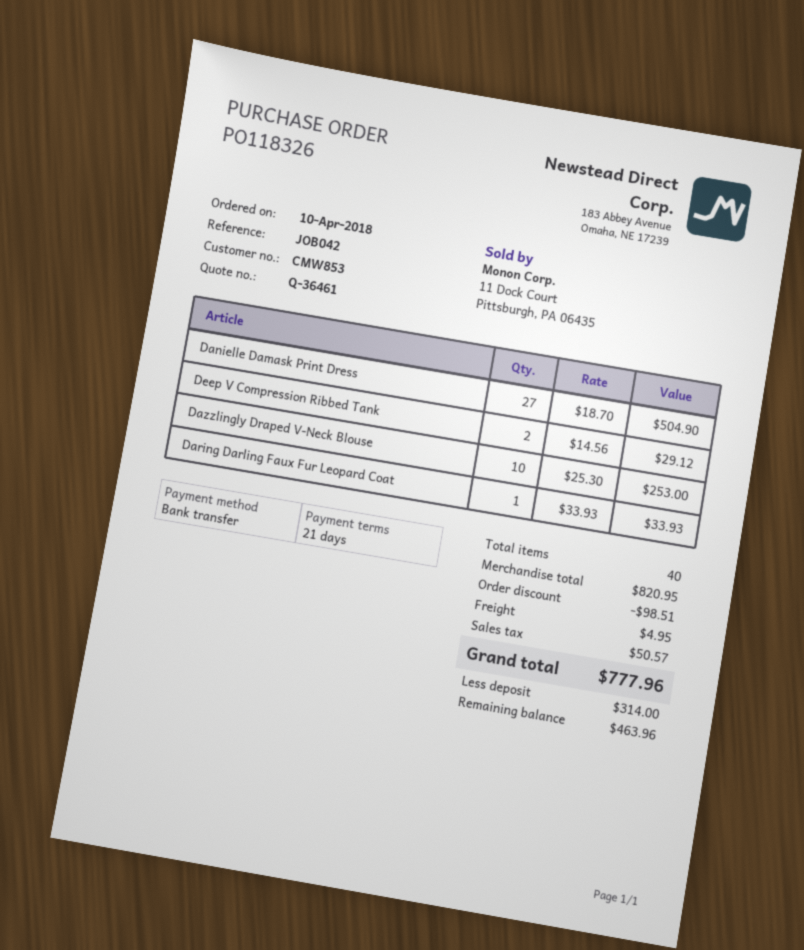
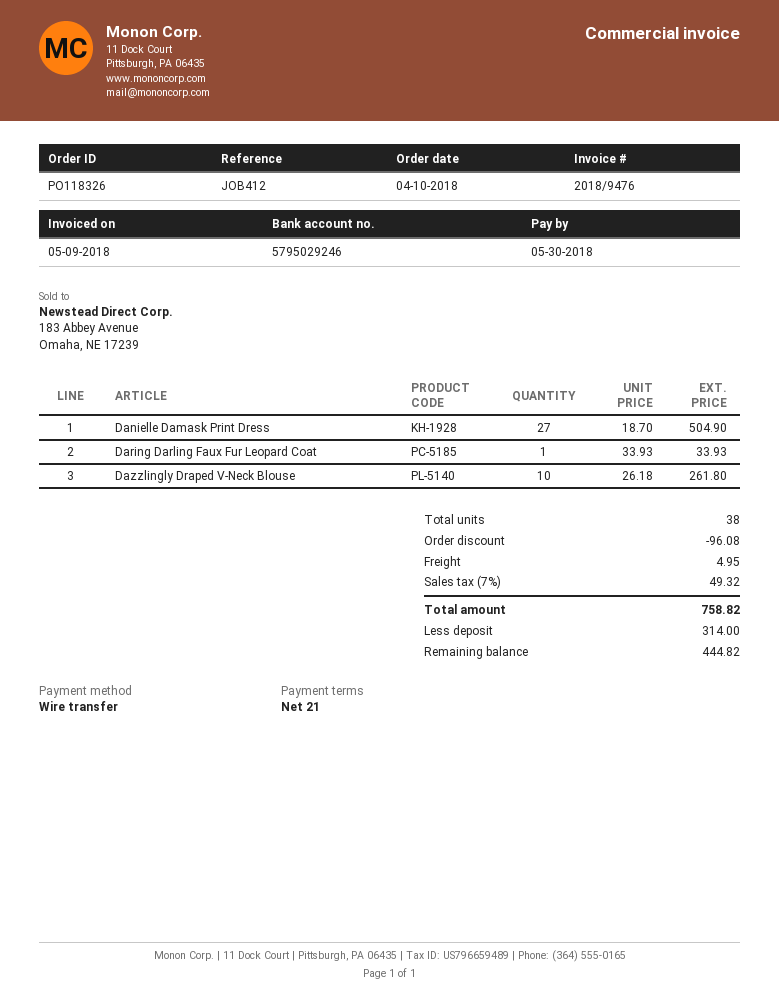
reference: JOB042 -> JOB412
Deep V Compression Ribbed Tank: 2 x 14.56 = 29.12 -> none
Dazzlingly Draped V-Neck Blouse: 10 x 25.30 = 253.00 -> 10 x 26.18 = 261.80
total quantity: 40 -> 38
discount: 98.51 -> 96.08
tax: 50.57 -> 49.32
total: 777.96 -> 758.82
balance: 463.96 -> 444.82

